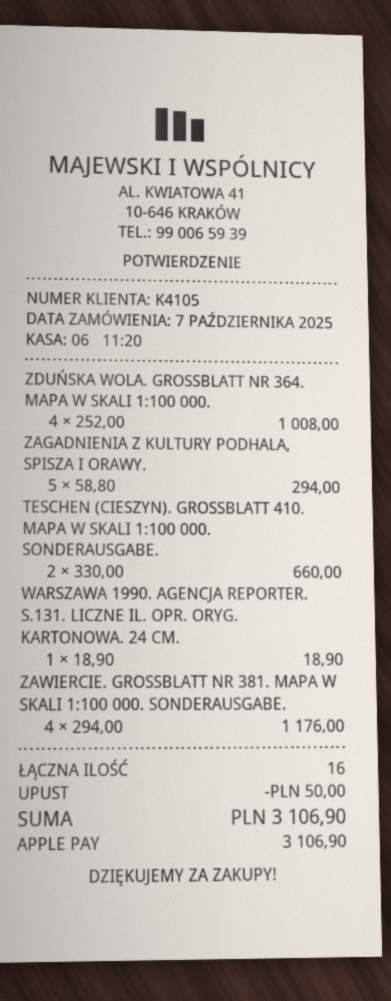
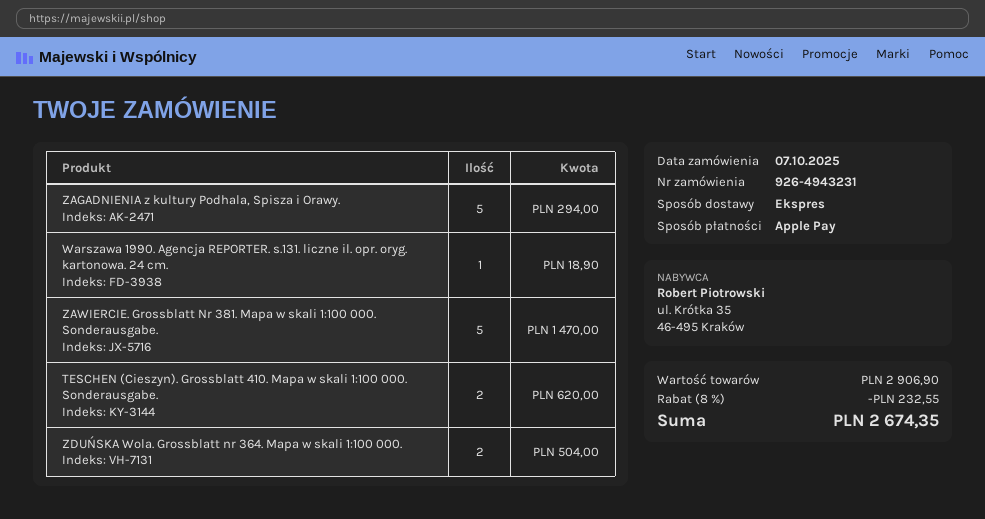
ZDUŃSKA WOLA. GROSSBLATT NR 364. MAPA W SKALI 1:100 000.: 4 for 1008.00 -> 2 for 504.00
TESCHEN (CIESZYN). GROSSBLATT 410. MAPA W SKALI 1:100 000. SONDERAUSGABE.: 2 for 660.00 -> 2 for 620.00
ZAWIERCIE. GROSSBLATT NR 381. MAPA W SKALI 1:100 000. SONDERAUSGABE.: 4 for 1176.00 -> 5 for 1470.00
discount: 50.00 -> 232.55
total: 3106.90 -> 2674.35

